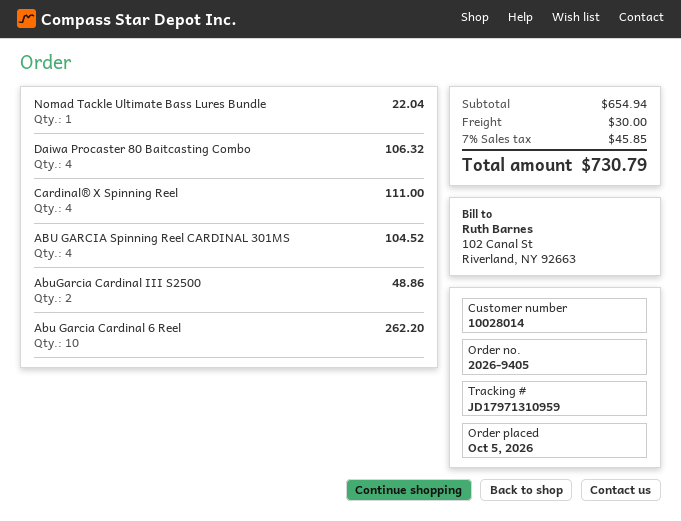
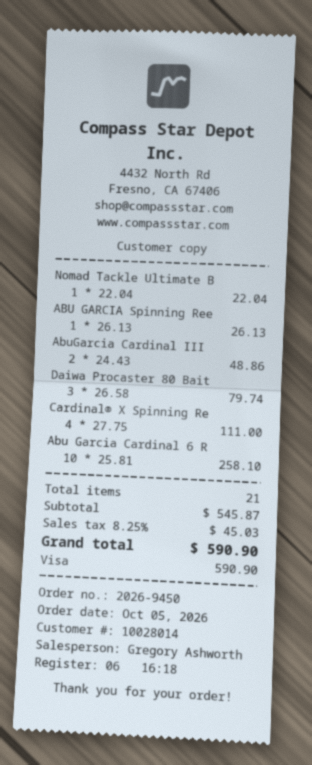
order number: 2026-9405 -> 2026-9450
Daiwa Procaster 80 Baitcasting Combo: 4 for 106.32 -> 3 for 79.74
ABU GARCIA Spinning Reel CARDINAL 301MS: 4 for 104.52 -> 1 for 26.13
Abu Garcia Cardinal 6 Reel: 10 for 262.20 -> 10 for 258.10
subtotal: 654.94 -> 545.87
shipping: 30.00 -> none
tax: 7% = 45.85 -> 8.25% = 45.03
total: 730.79 -> 590.90

